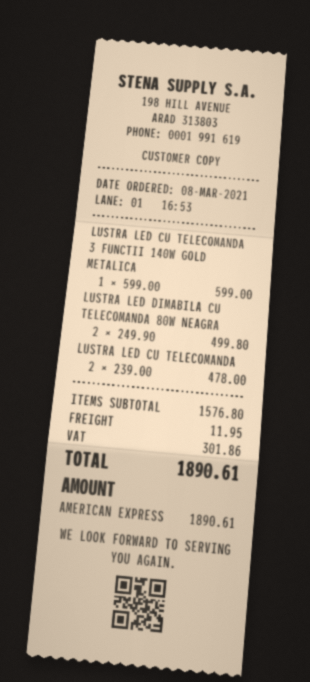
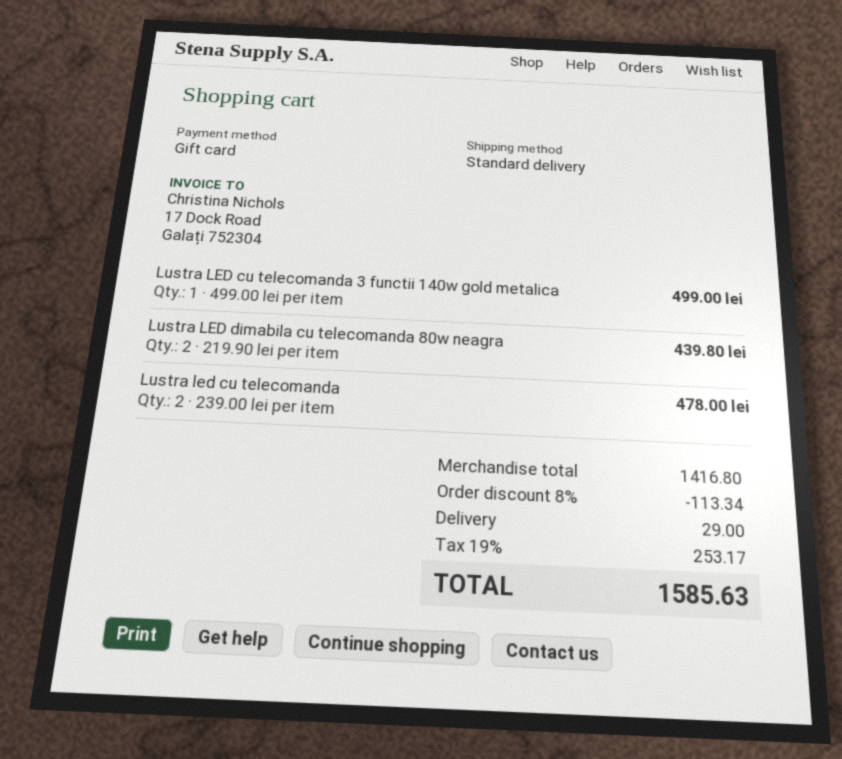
payment method: American Express -> gift card
LUSTRA LED CU TELECOMANDA 3 FUNCTII 140W GOLD METALICA: 1 x 599.00 = 599.00 -> 1 x 499.00 = 499.00
LUSTRA LED DIMABILA CU TELECOMANDA 80W NEAGRA: 2 x 249.90 = 499.80 -> 2 x 219.90 = 439.80
subtotal: 1576.80 -> 1416.80
discount: none -> 8% = 113.34
shipping: 11.95 -> 29.00
tax: 301.86 -> 253.17
total: 1890.61 -> 1585.63

